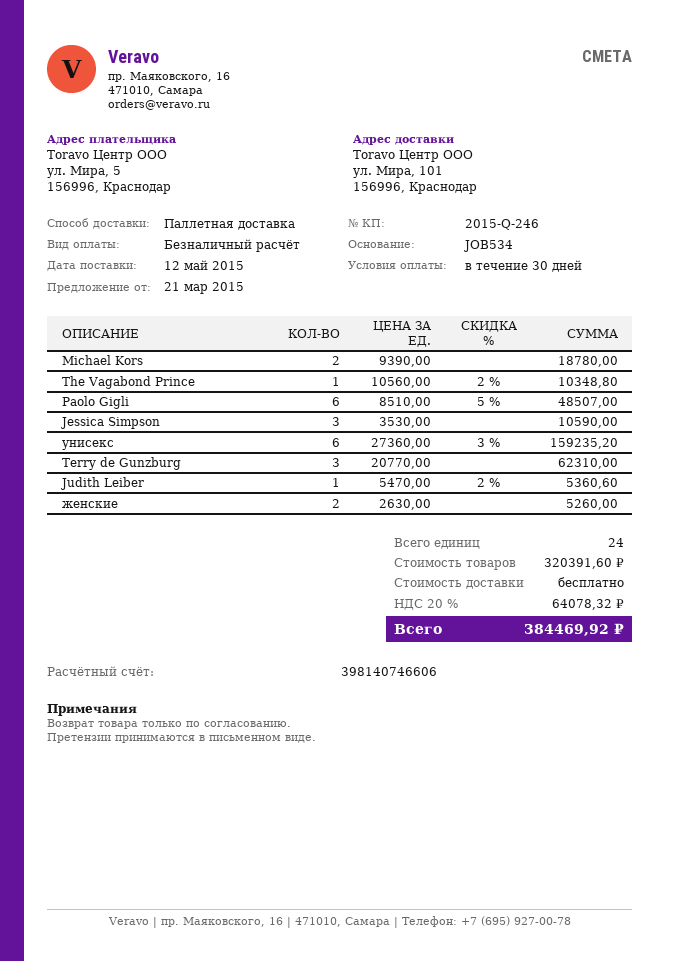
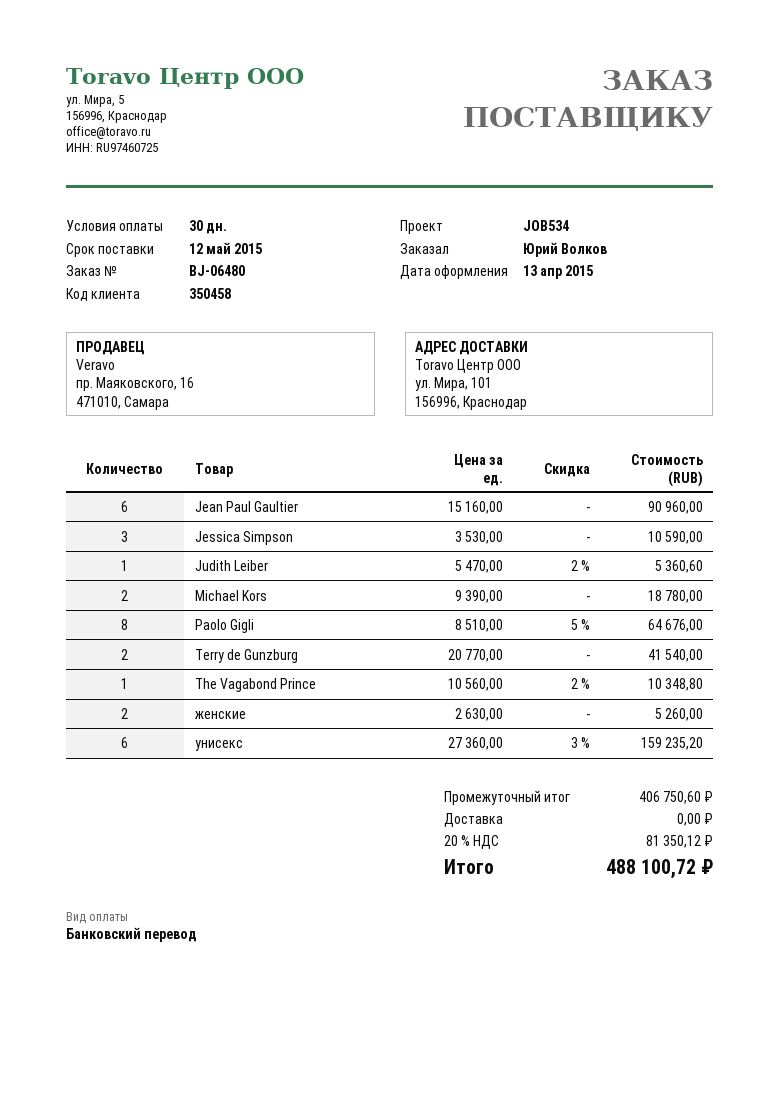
Paolo Gigli: 6 x 8510.00 - 5% = 48507.00 -> 8 x 8510.00 - 5% = 64676.00
Terry de Gunzburg: 3 x 20770.00 = 62310.00 -> 2 x 20770.00 = 41540.00
Jean Paul Gaultier: none -> 6 x 15160.00 = 90960.00
subtotal: 320391.60 -> 406750.60
tax: 20% = 64078.32 -> 20% = 81350.12
total: 384469.92 -> 488100.72

